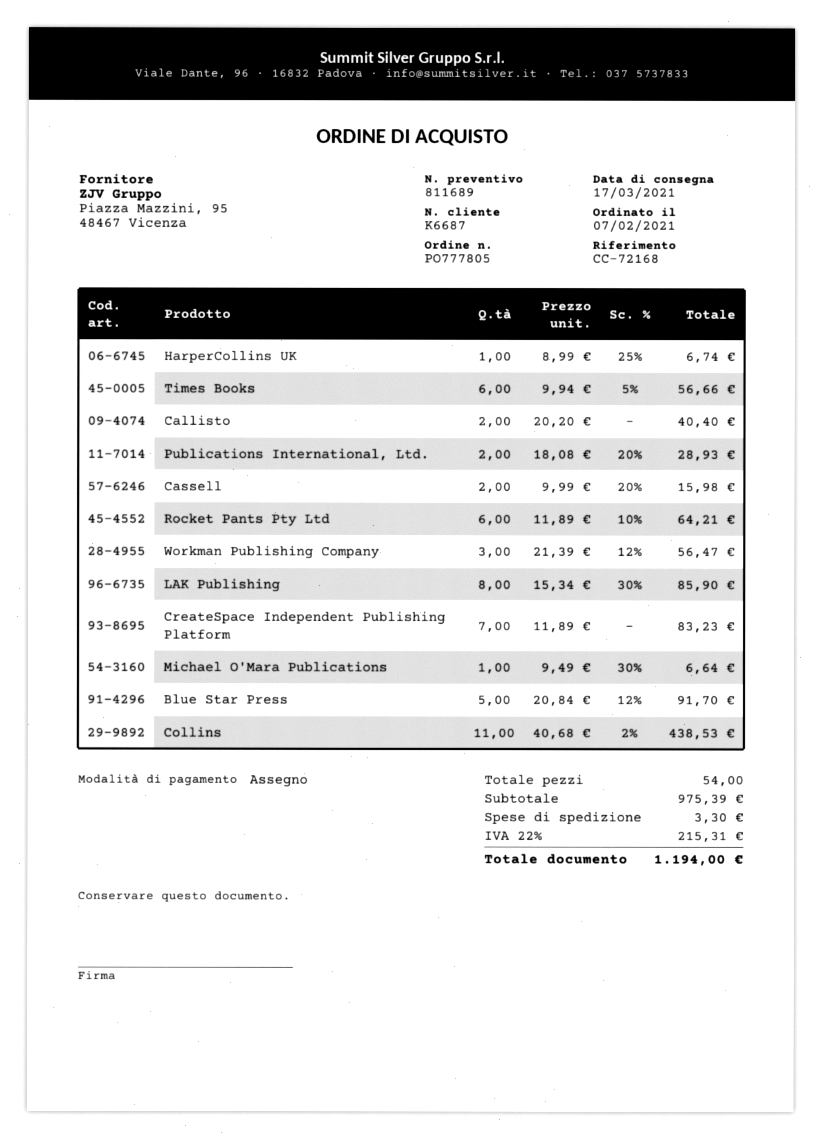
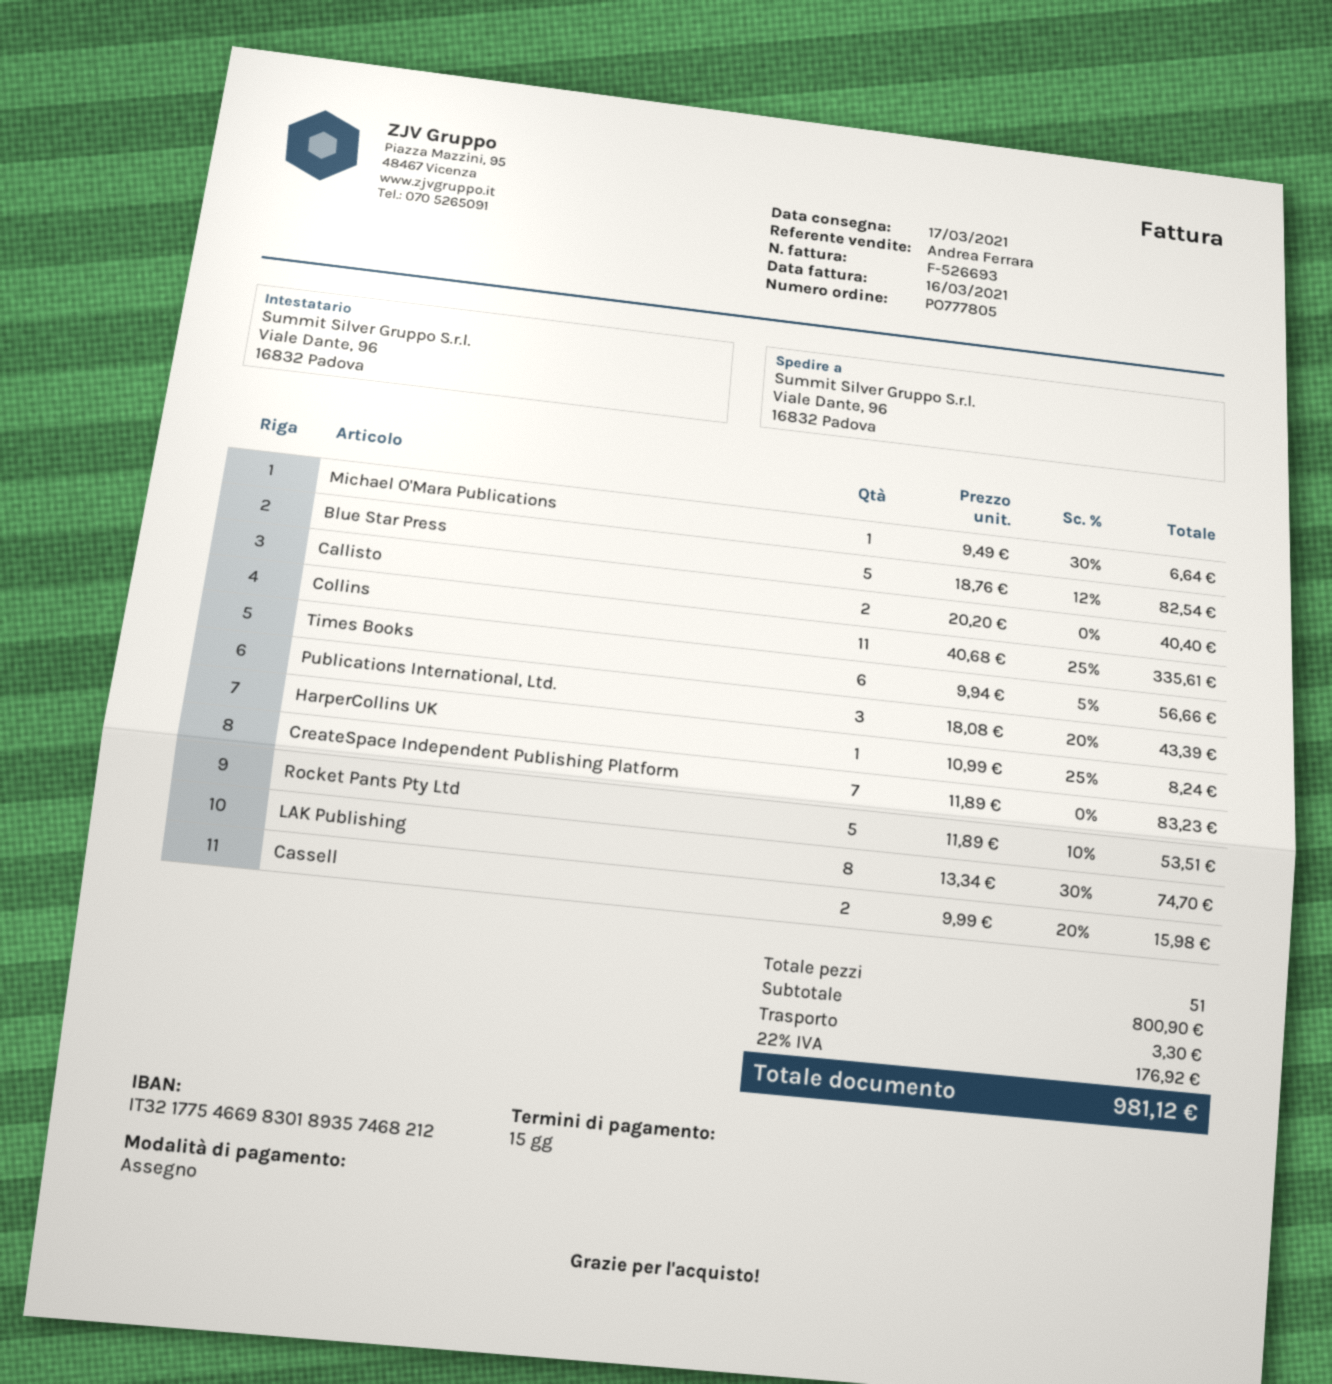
HarperCollins UK: 1 x 8.99 - 25% = 6.74 -> 1 x 10.99 - 25% = 8.24
Publications International, Ltd.: 2 x 18.08 - 20% = 28.93 -> 3 x 18.08 - 20% = 43.39
Rocket Pants Pty Ltd: 6 x 11.89 - 10% = 64.21 -> 5 x 11.89 - 10% = 53.51
Workman Publishing Company: 3 x 21.39 - 12% = 56.47 -> none
LAK Publishing: 8 x 15.34 - 30% = 85.90 -> 8 x 13.34 - 30% = 74.70
Blue Star Press: 5 x 20.84 - 12% = 91.70 -> 5 x 18.76 - 12% = 82.54
Collins: 11 x 40.68 - 2% = 438.53 -> 11 x 40.68 - 25% = 335.61
total quantity: 54 -> 51
subtotal: 975.39 -> 800.90
tax: 22% = 215.31 -> 22% = 176.92
total: 1194.00 -> 981.12

